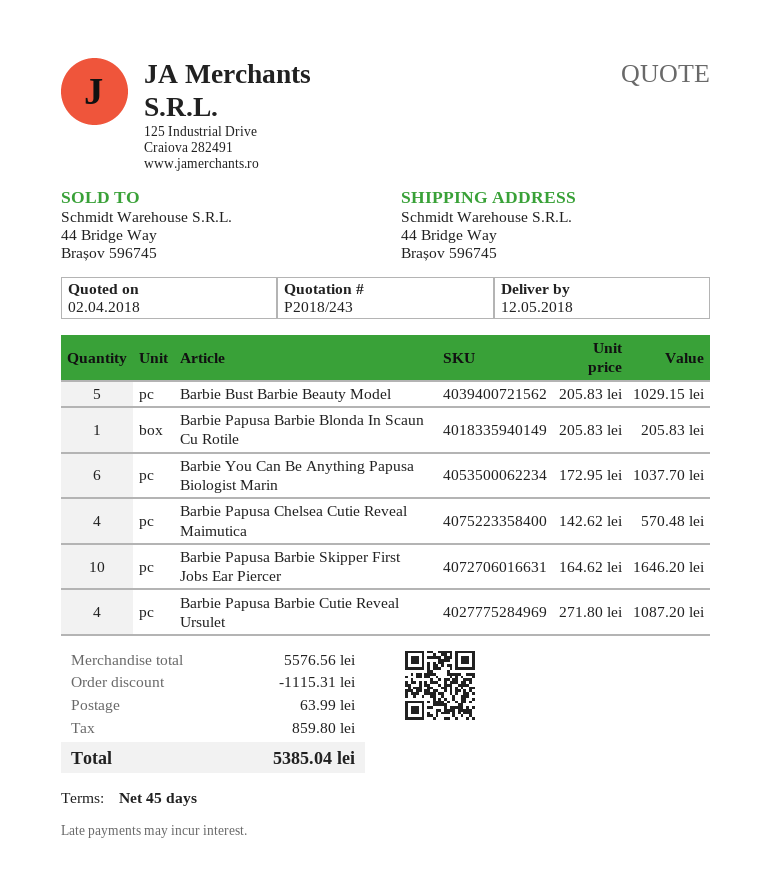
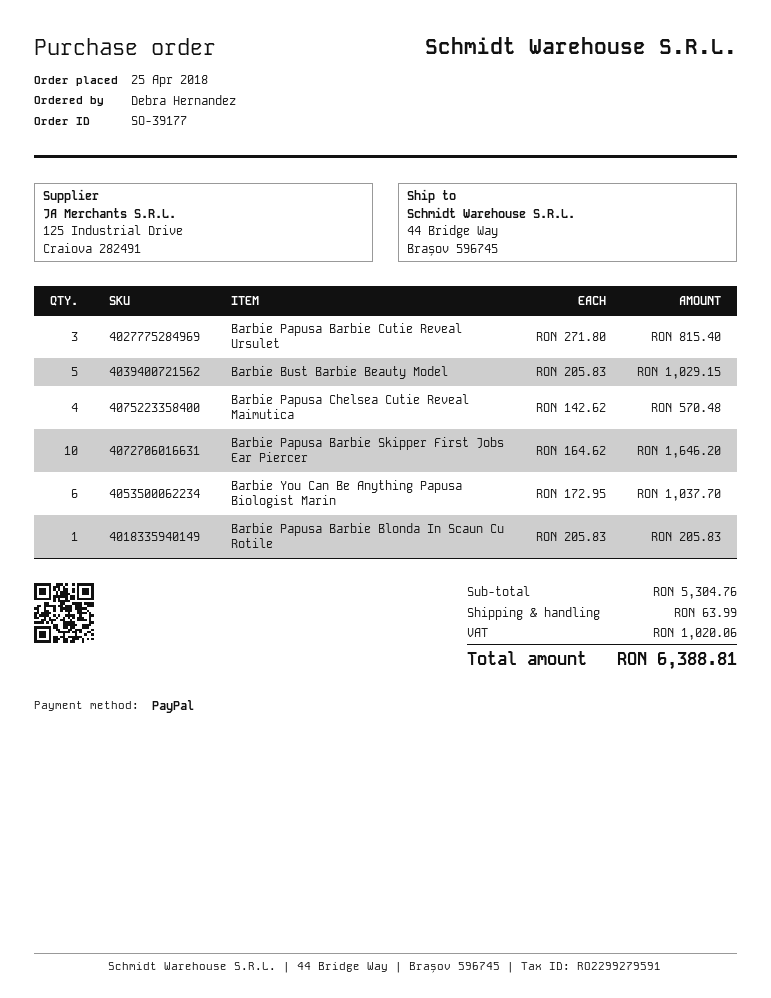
Barbie Papusa Barbie Cutie Reveal Ursulet: 4 x 271.80 = 1087.20 -> 3 x 271.80 = 815.40
subtotal: 5576.56 -> 5304.76
discount: 1115.31 -> none
tax: 859.80 -> 1020.06
total: 5385.04 -> 6388.81

